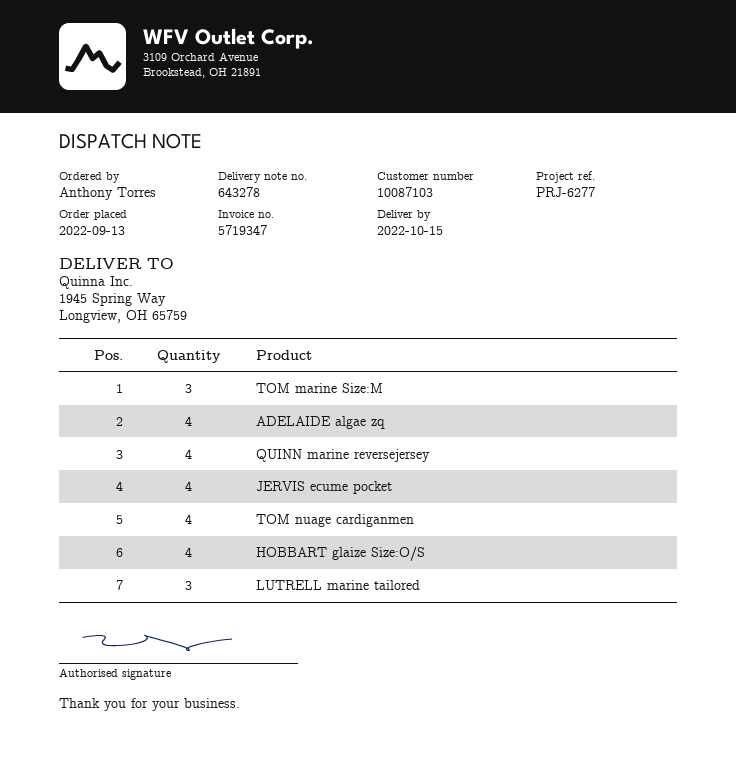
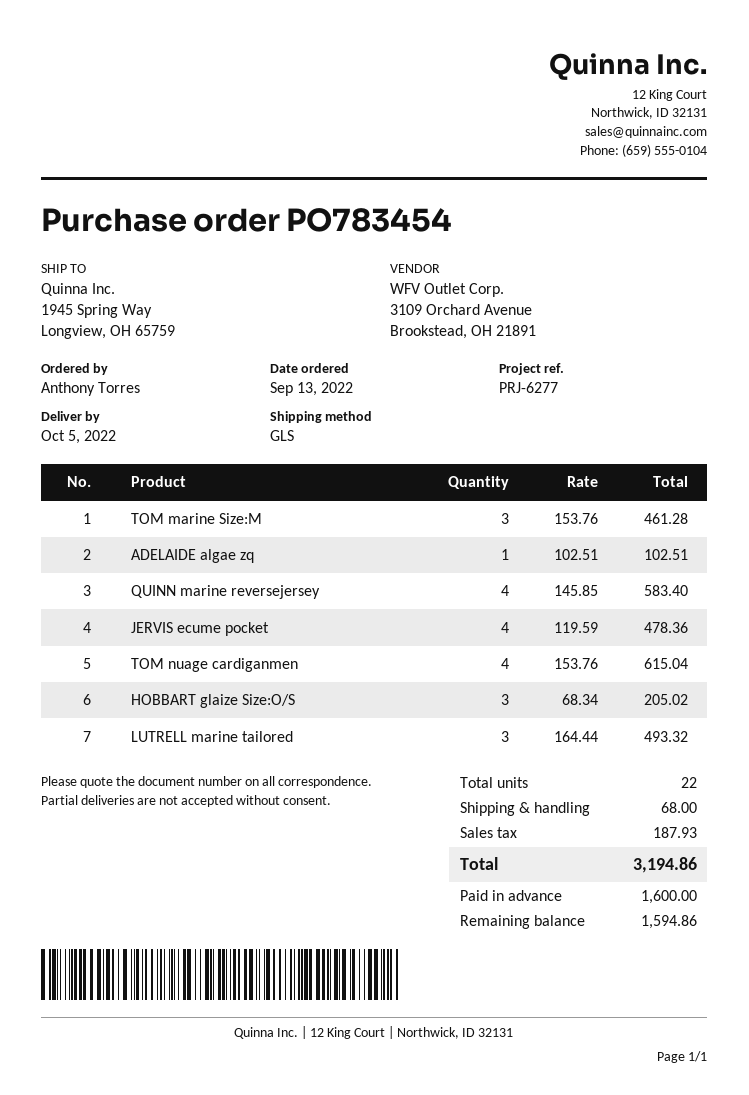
delivery date: 2022-10-15 -> 2022-10-05
ADELAIDE algae zq: 4 -> 1
HOBBART glaize Size:O/S: 4 -> 3

